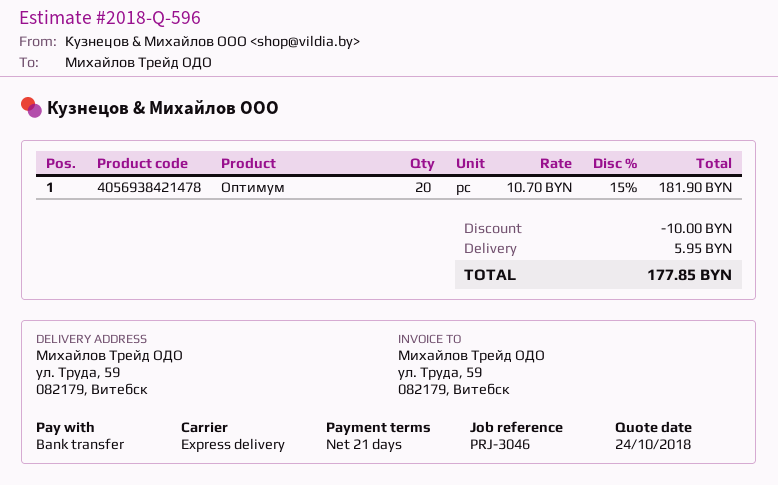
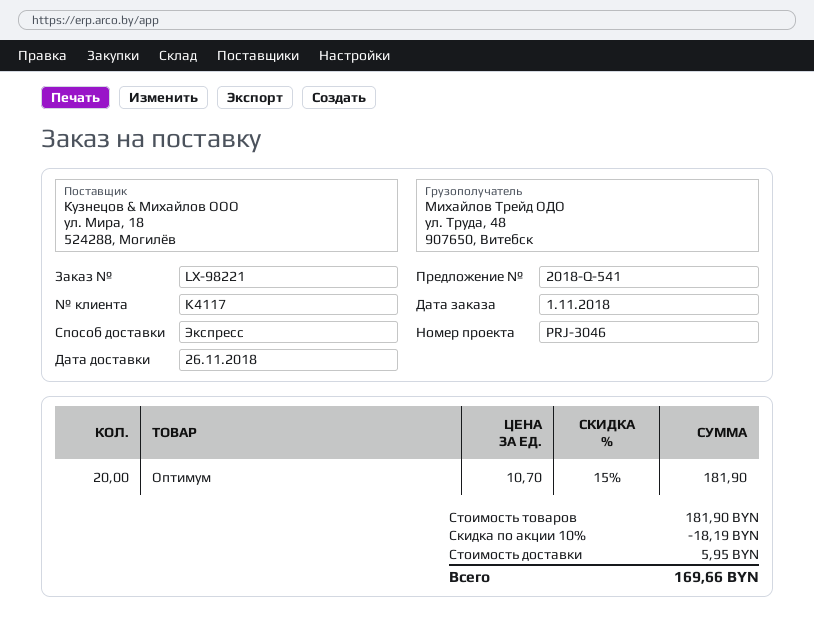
quote number: 2018-Q-596 -> 2018-Q-541
ship to: ул. Труда, 59, 082179, Витебск -> ул. Труда, 48, 907650, Витебск
discount: 10.00 -> 18.19
total: 177.85 -> 169.66

